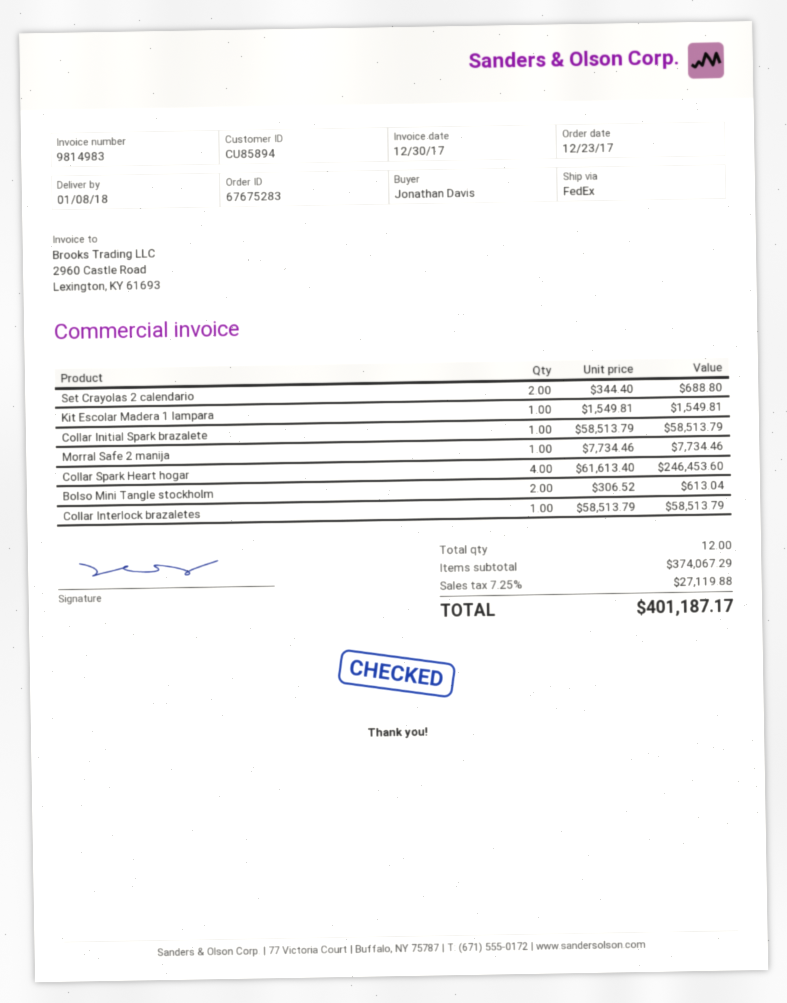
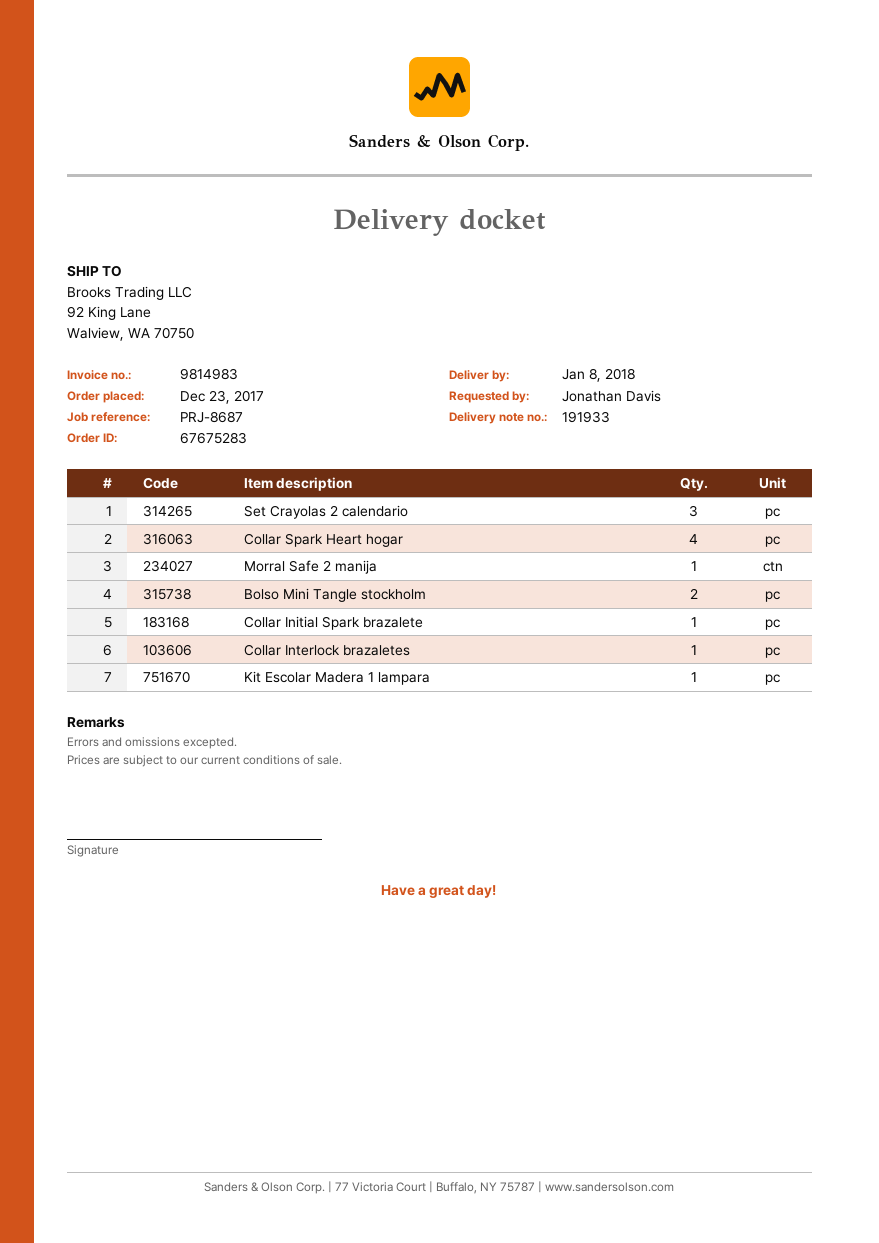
Set Crayolas 2 calendario: 2 -> 3

